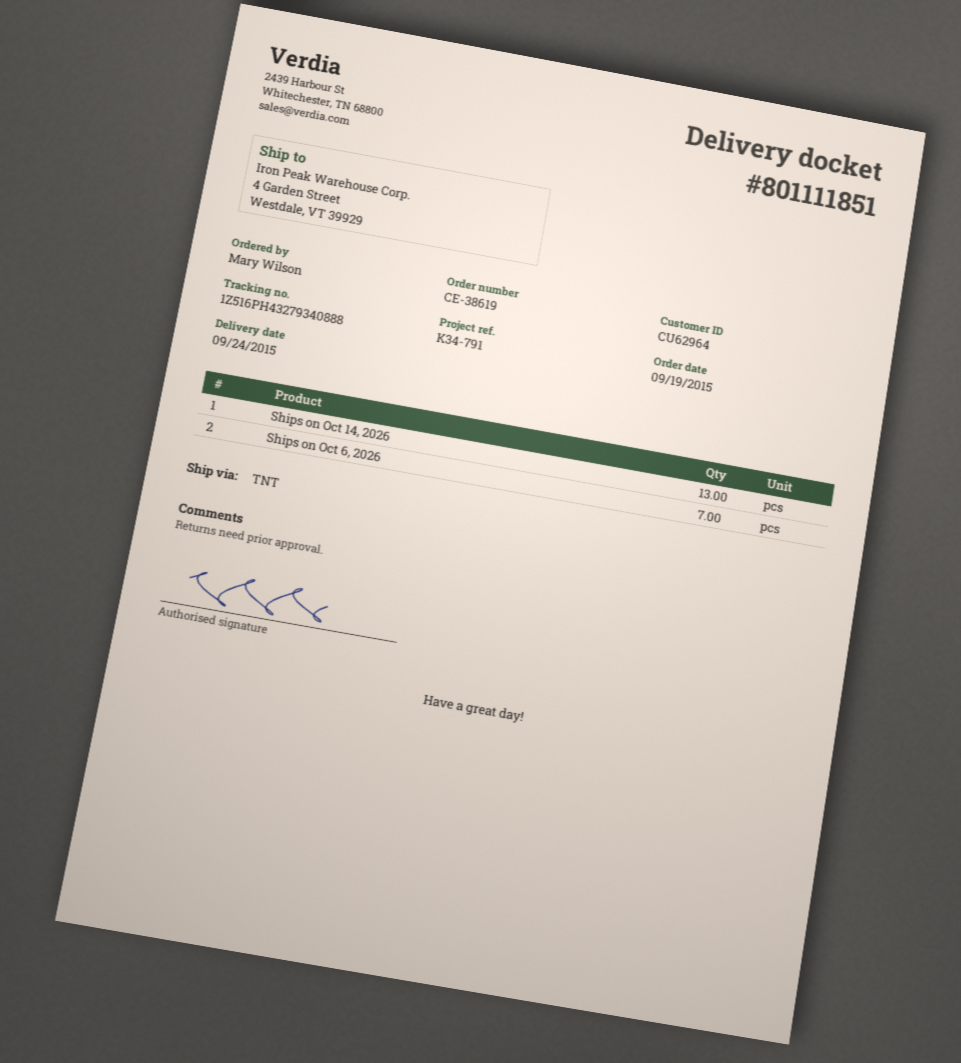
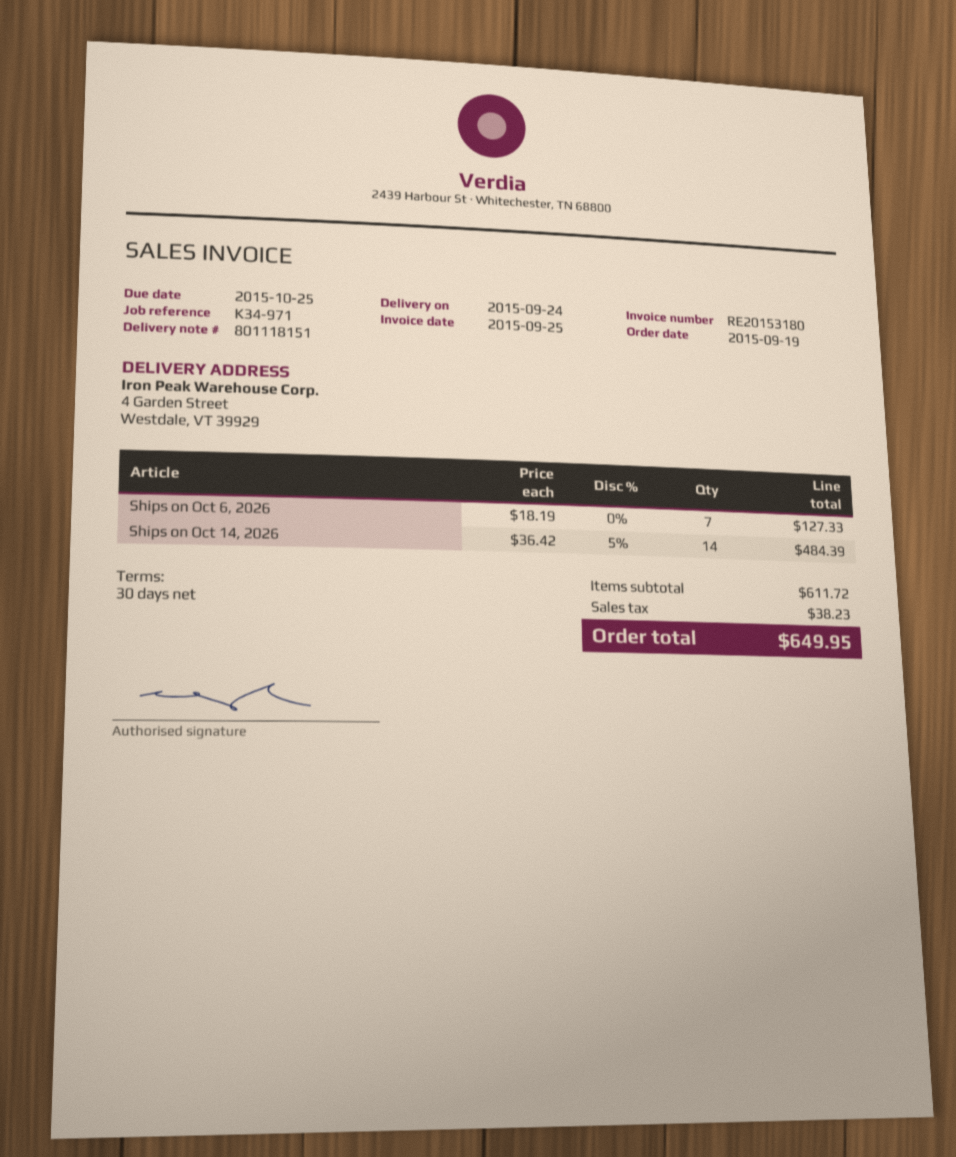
delivery note number: 801111851 -> 801118151
reference: K34-791 -> K34-971
Ships on Oct 14, 2026: 13 -> 14

